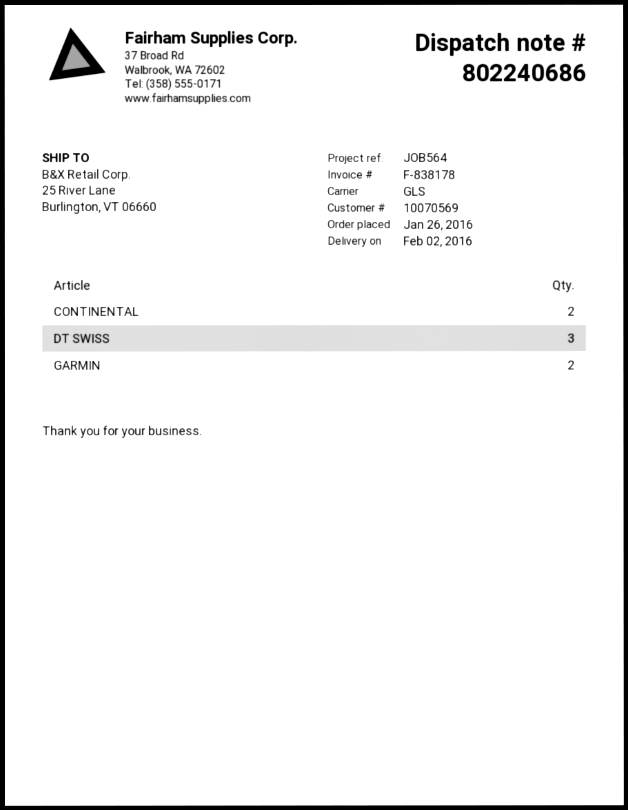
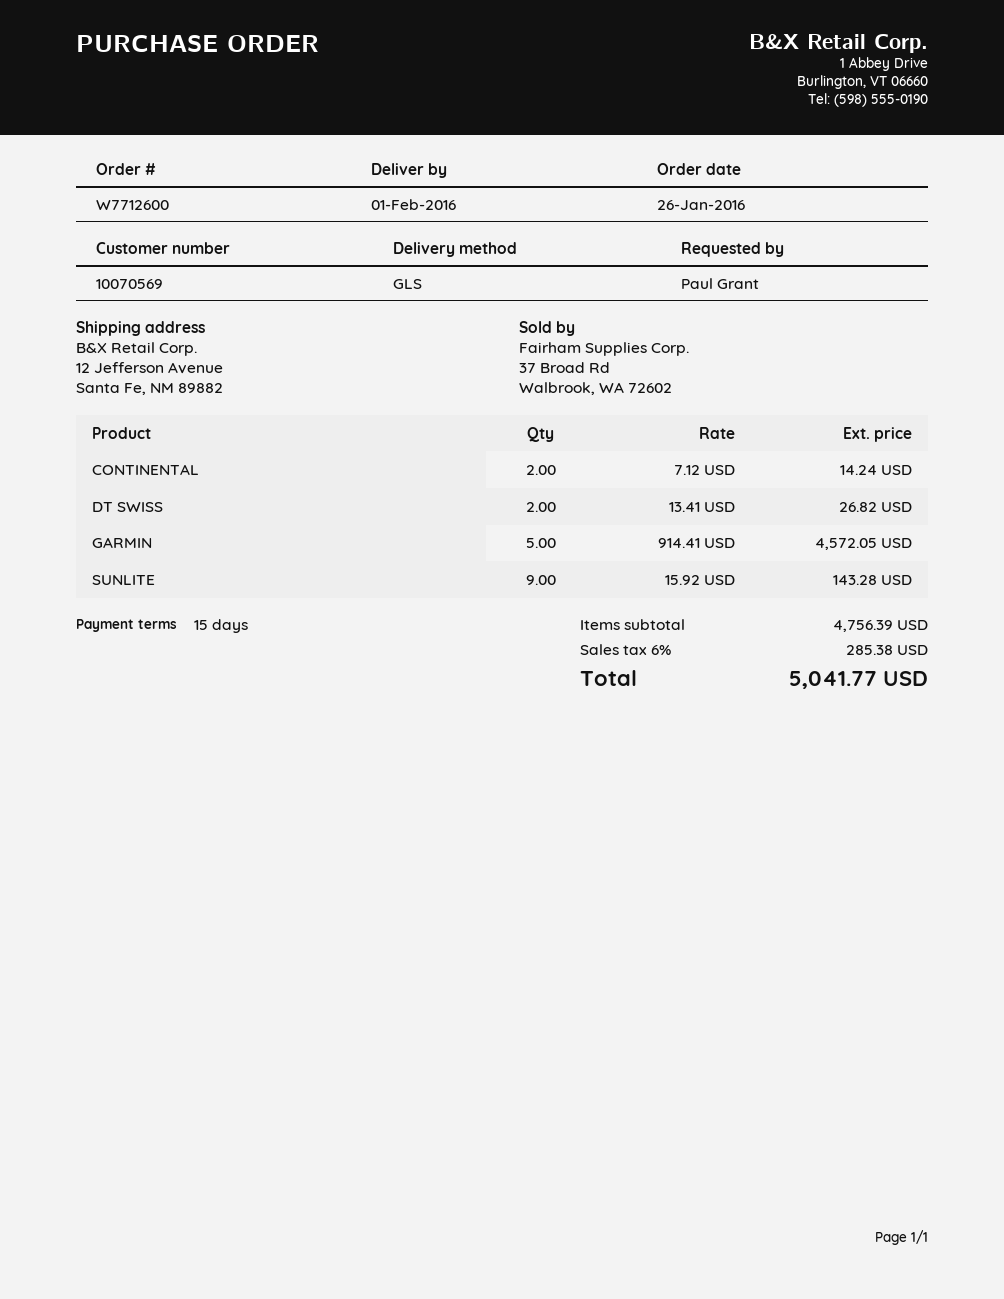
delivery date: 2016-02-02 -> 2016-02-01
ship to: 25 River Lane, Burlington, VT 06660 -> 12 Jefferson Avenue, Santa Fe, NM 89882
DT SWISS: 3 -> 2
GARMIN: 2 -> 5
SUNLITE: none -> 9

